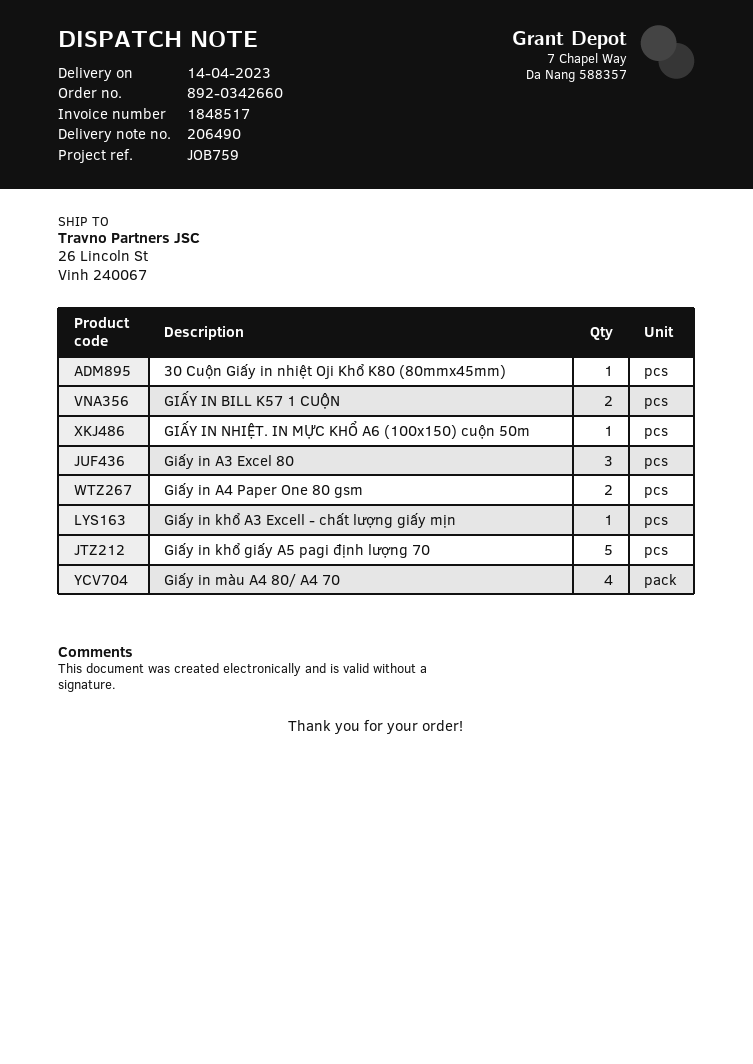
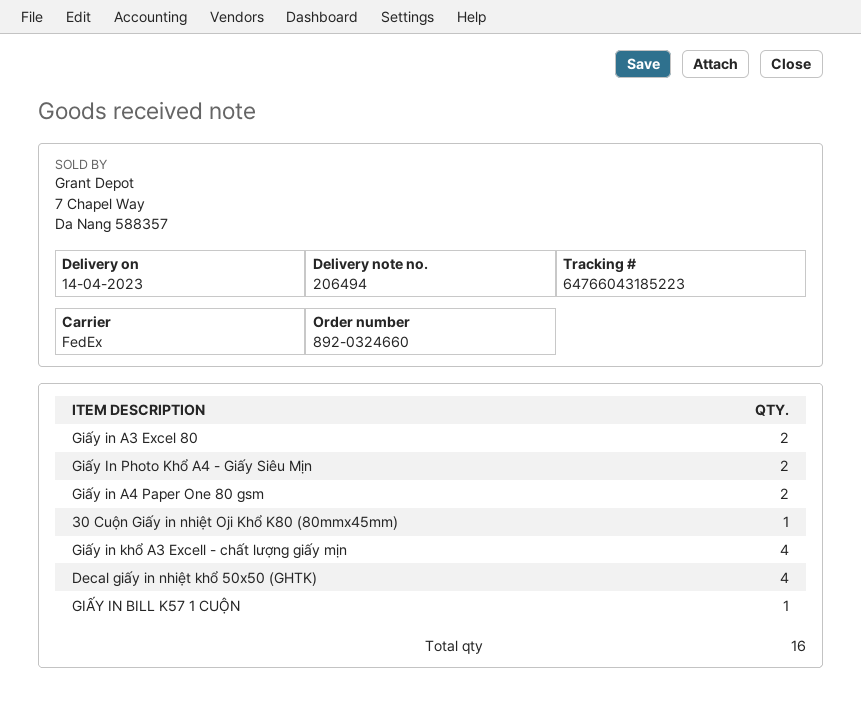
order number: 892-0342660 -> 892-0324660
delivery note number: 206490 -> 206494
GIẤY IN BILL K57 1 CUỘN: 2 -> 1
GIẤY IN NHIỆT. IN MỰC KHỔ A6 (100x150) cuộn 50m: 1 -> none
Giấy in A3 Excel 80: 3 -> 2
Giấy in khổ A3 Excell - chất lượng giấy mịn: 1 -> 4
Giấy in khổ giấy A5 pagi định lượng 70: 5 -> none
Giấy in màu A4 80/ A4 70: 4 -> none
Giấy In Photo Khổ A4 - Giấy Siêu Mịn: none -> 2
Decal giấy in nhiệt khổ 50x50 (GHTK): none -> 4

